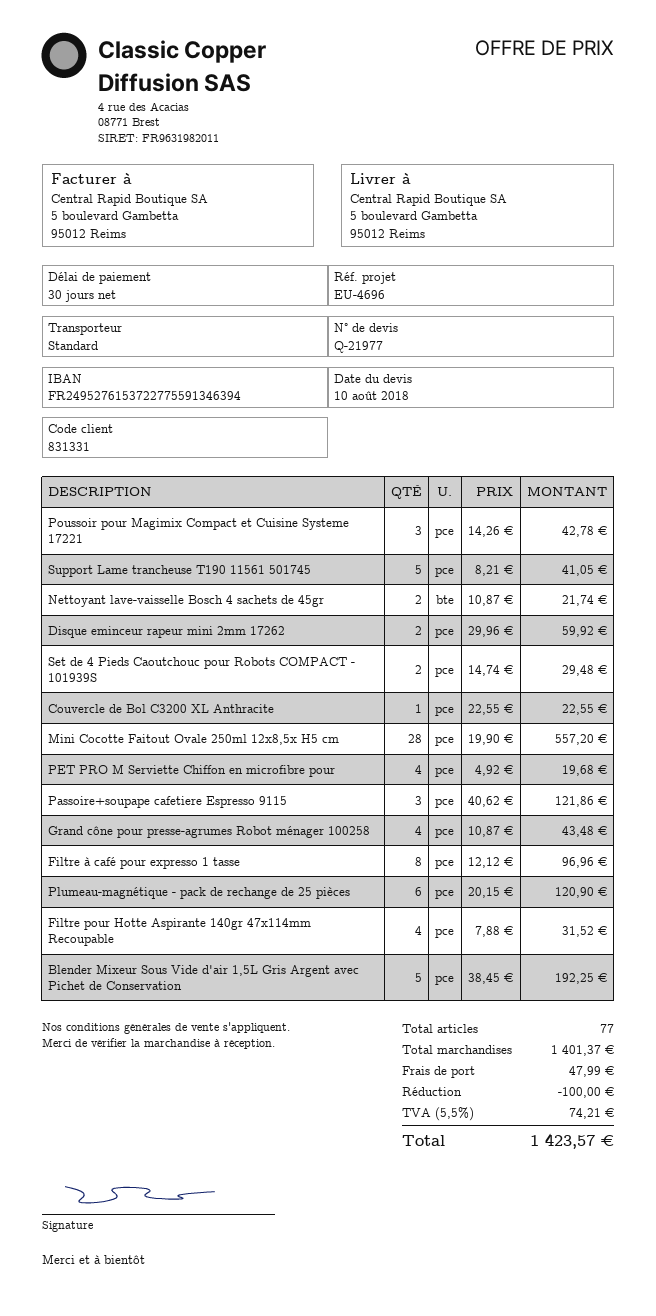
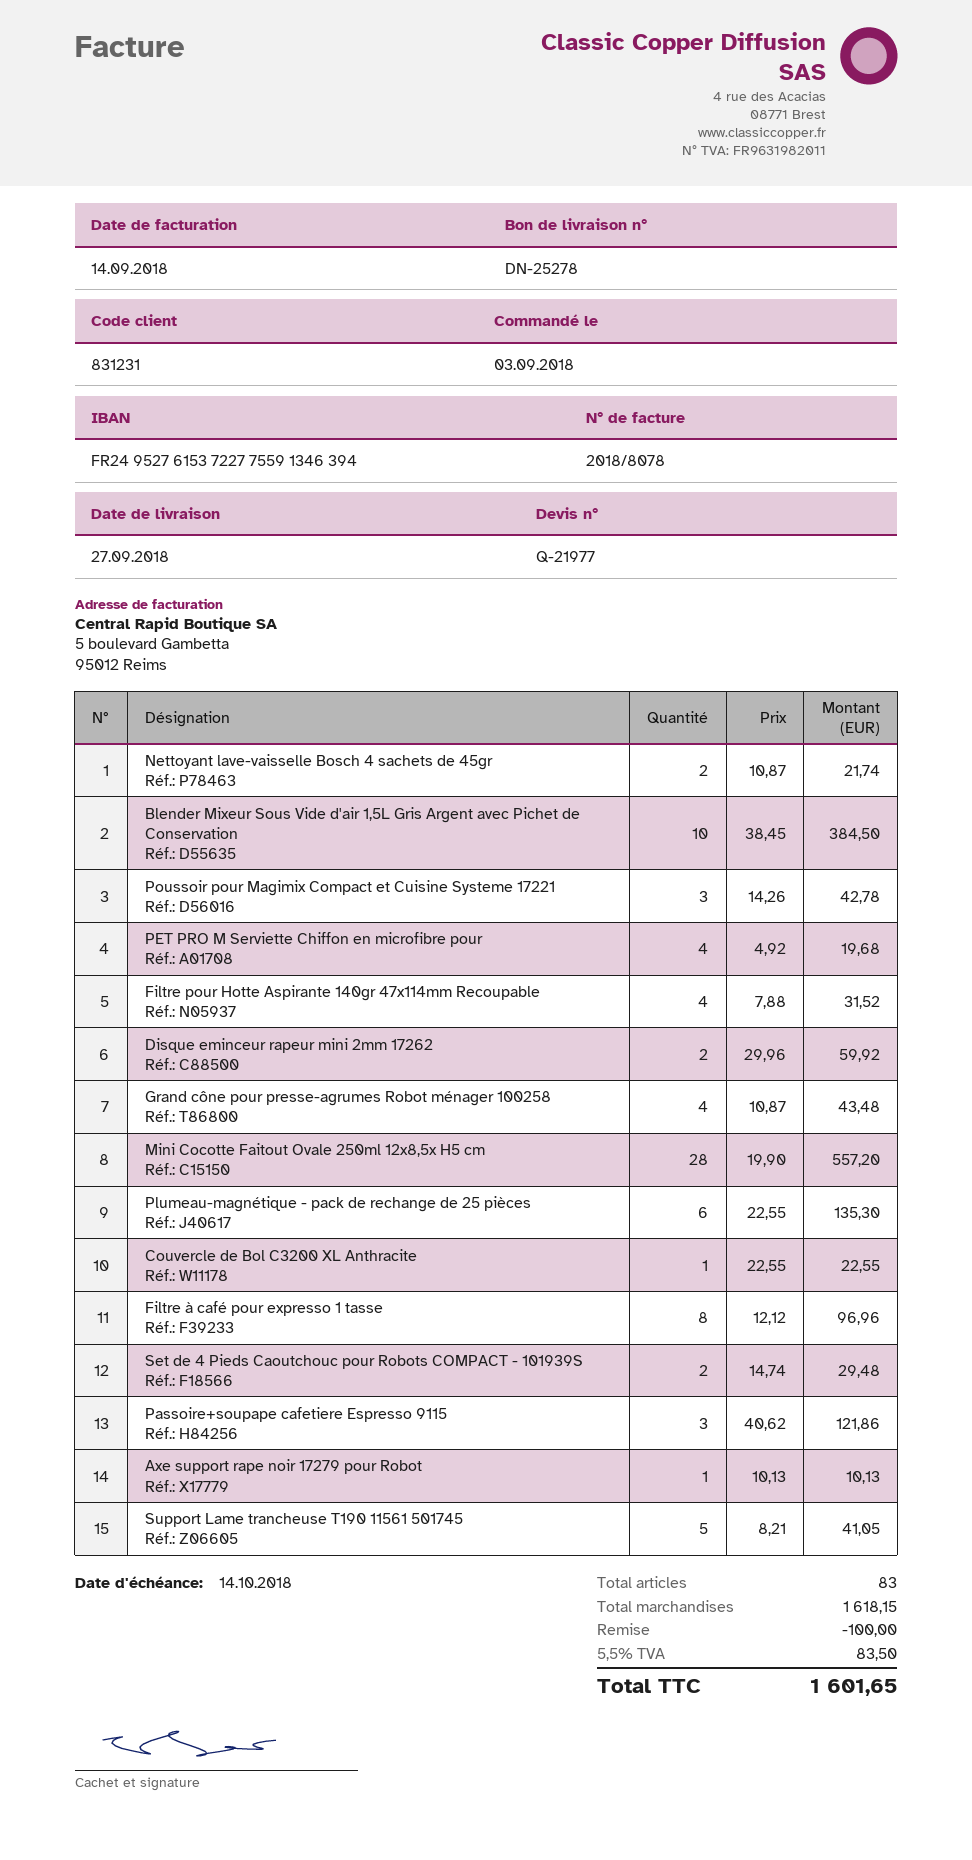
customer number: 831331 -> 831231
Plumeau-magnétique - pack de rechange de 25 pièces: 6 x 20.15 = 120.90 -> 6 x 22.55 = 135.30
Blender Mixeur Sous Vide d'air 1,5L Gris Argent avec Pichet de Conservation: 5 x 38.45 = 192.25 -> 10 x 38.45 = 384.50
Axe support rape noir 17279 pour Robot: none -> 1 x 10.13 = 10.13
total quantity: 77 -> 83
subtotal: 1401.37 -> 1618.15
shipping: 47.99 -> none
tax: 5.5% = 74.21 -> 5.5% = 83.50
total: 1423.57 -> 1601.65

